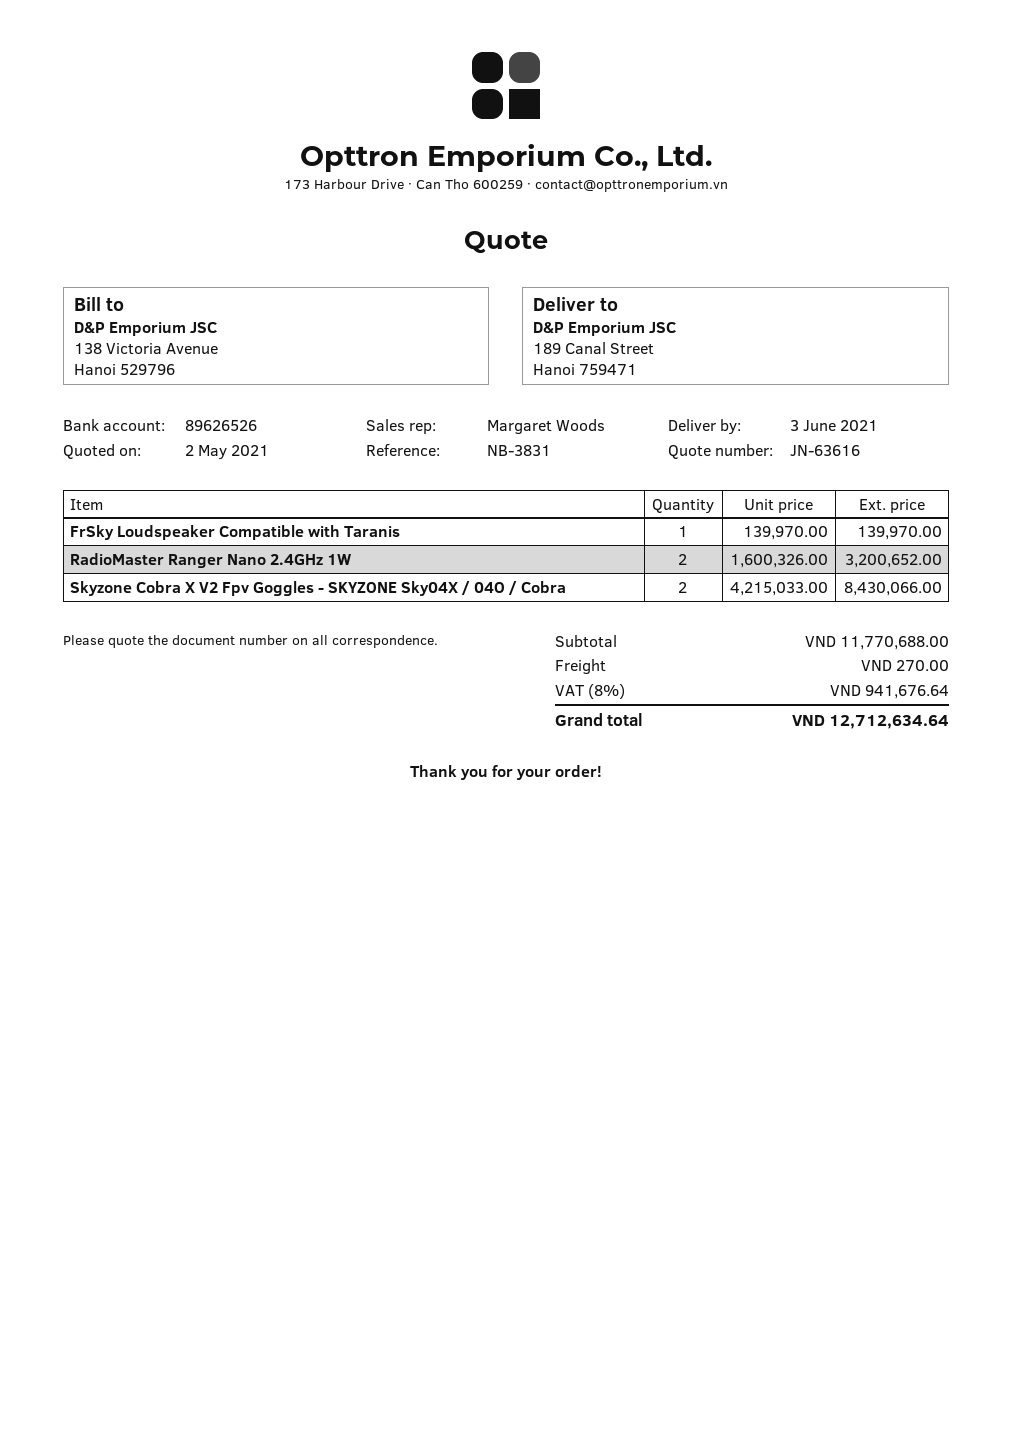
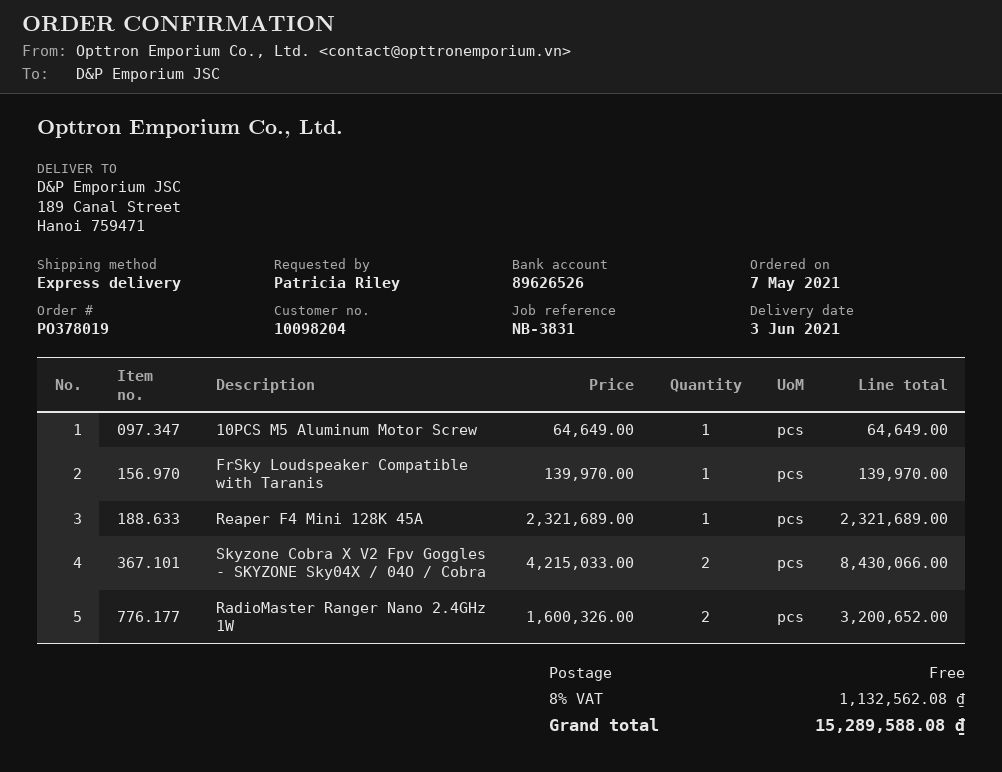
10PCS M5 Aluminum Motor Screw: none -> 1 x 64649.00 = 64649.00
Reaper F4 Mini 128K 45A: none -> 1 x 2321689.00 = 2321689.00
shipping: 270.00 -> 0.00
tax: 8% = 941676.64 -> 8% = 1132562.08
total: 12712634.64 -> 15289588.08

